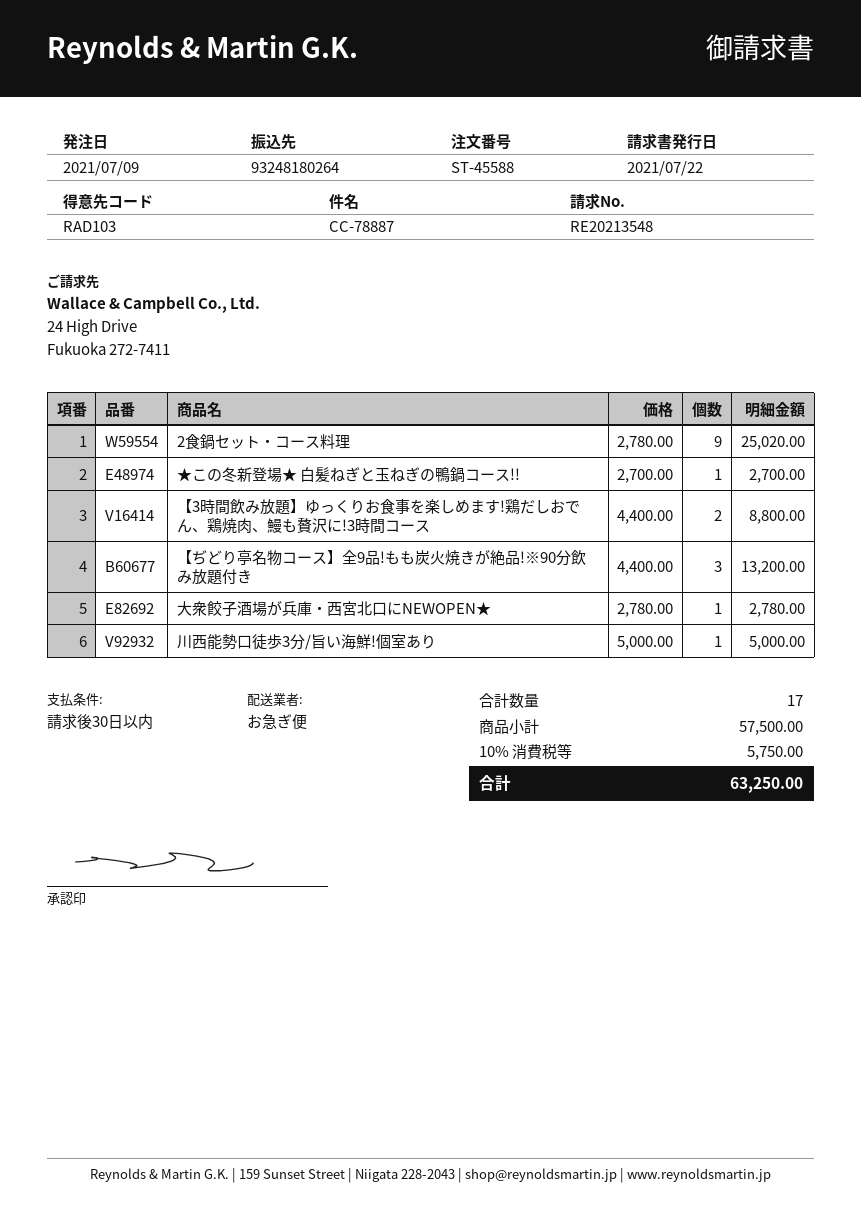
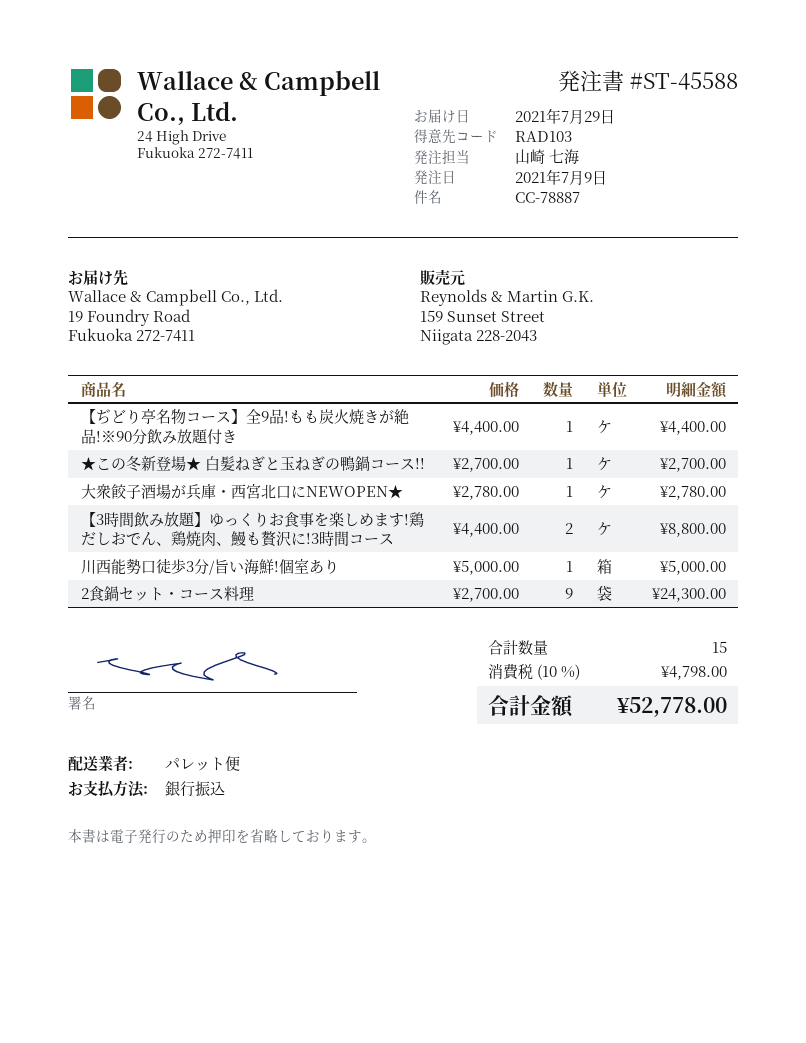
shipping method: express -> pallet freight
2食鍋セット・コース料理: 9 x 2780.00 = 25020.00 -> 9 x 2700.00 = 24300.00
【ぢどり亭名物コース】全9品!もも炭火焼きが絶品!※90分飲み放題付き: 3 x 4400.00 = 13200.00 -> 1 x 4400.00 = 4400.00
total quantity: 17 -> 15
tax: 10% = 5750.00 -> 10% = 4798.00
total: 63250.00 -> 52778.00

